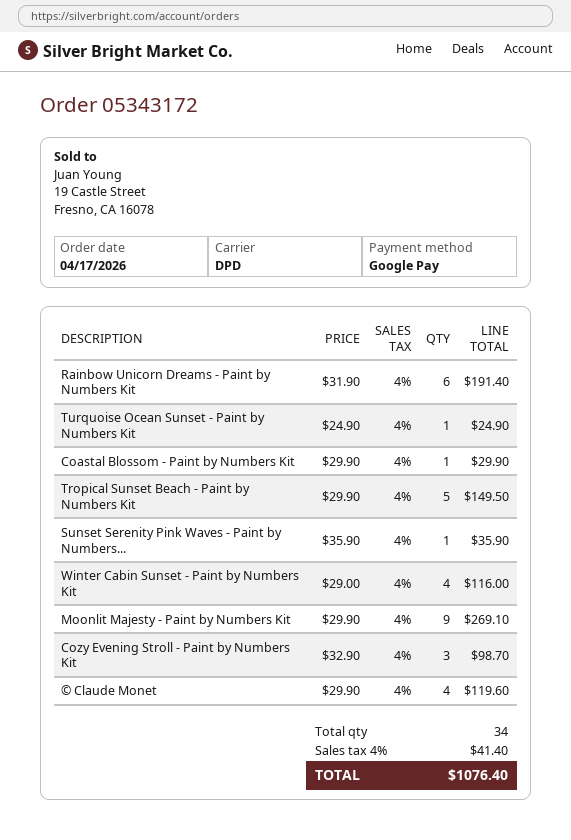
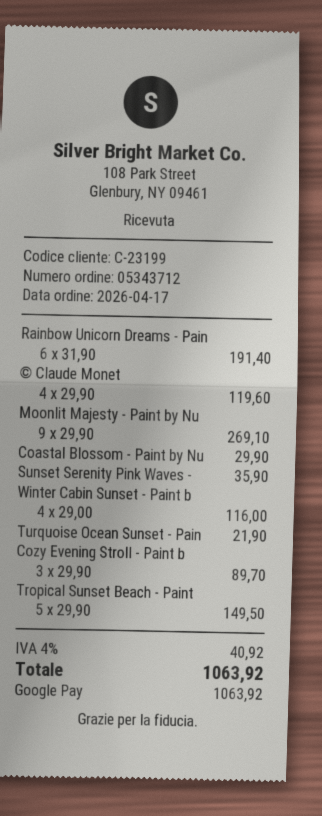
order number: 05343172 -> 05343712
Turquoise Ocean Sunset - Paint by Numbers Kit: 1 x 24.90 = 24.90 -> 1 x 21.90 = 21.90
Cozy Evening Stroll - Paint by Numbers Kit: 3 x 32.90 = 98.70 -> 3 x 29.90 = 89.70
tax: 4% = 41.40 -> 4% = 40.92
total: 1076.40 -> 1063.92

